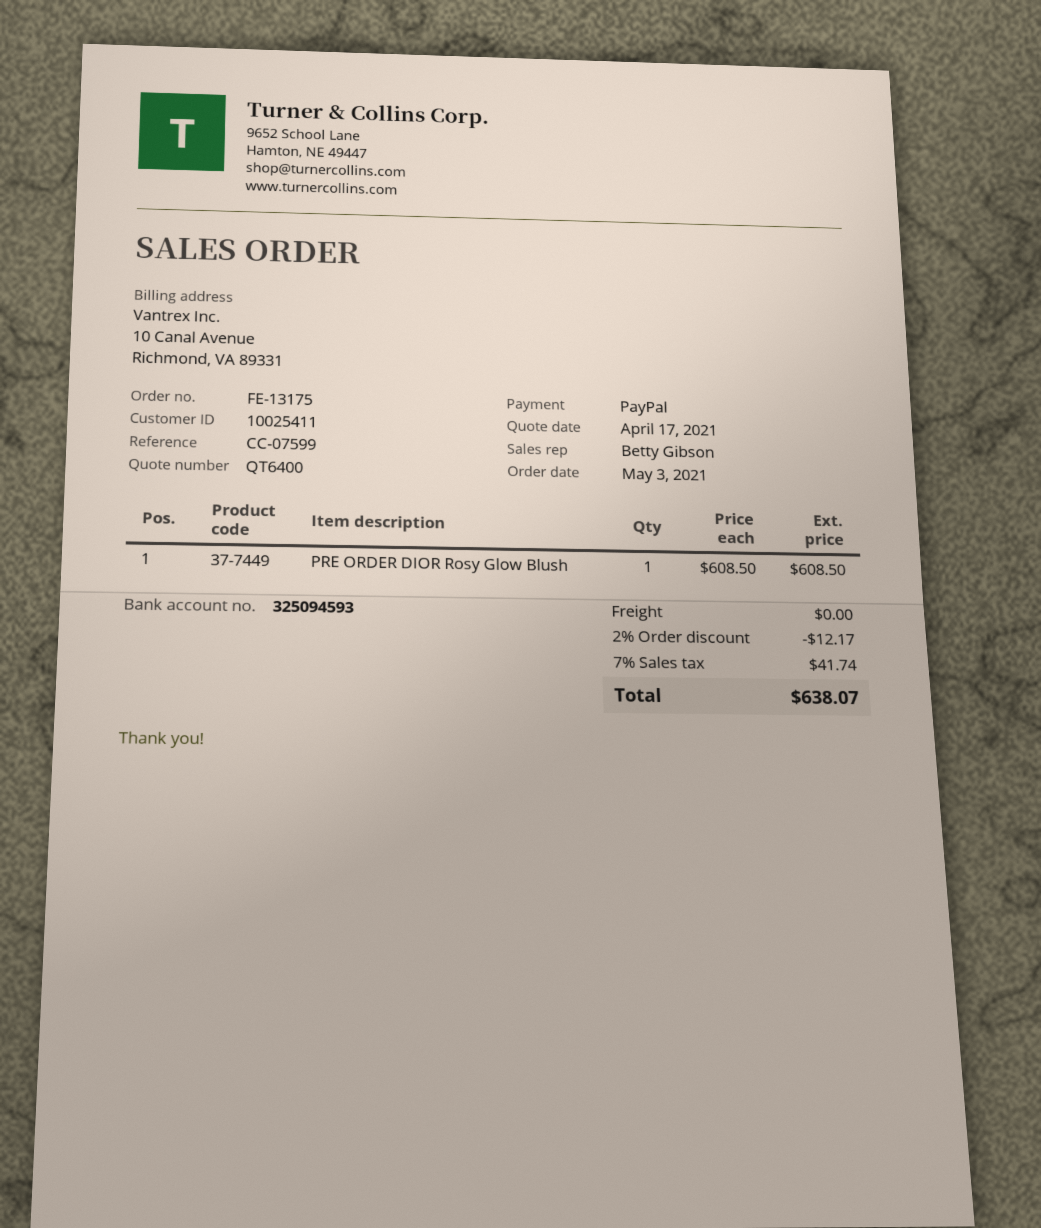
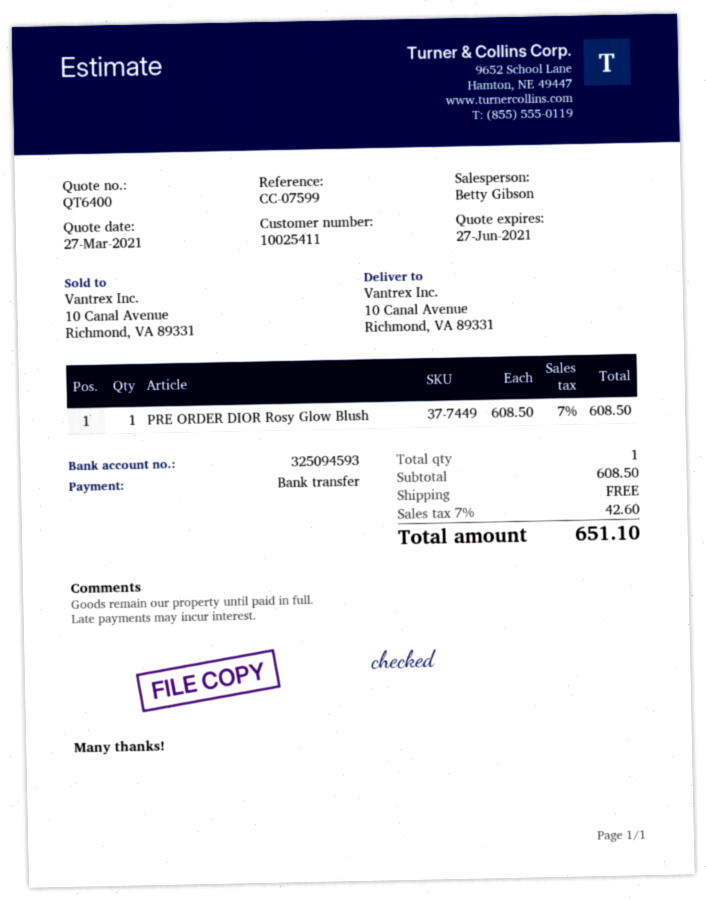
quote date: 2021-04-17 -> 2021-03-27
payment method: PayPal -> bank transfer
discount: 2% = 12.17 -> none
tax: 7% = 41.74 -> 7% = 42.60
total: 638.07 -> 651.10

